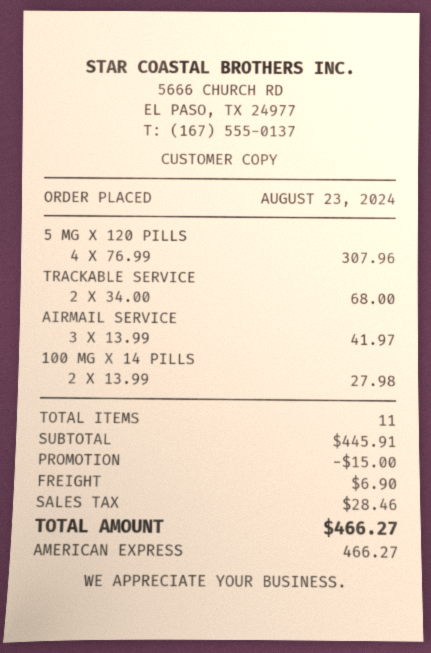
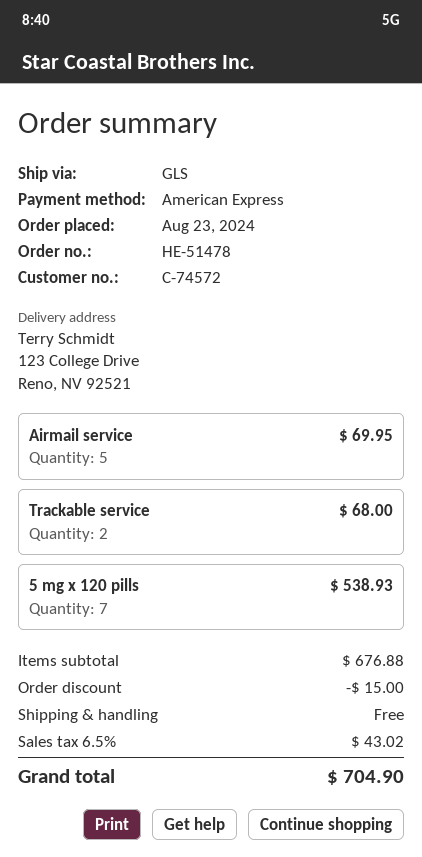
5 MG X 120 PILLS: 4 for 307.96 -> 7 for 538.93
AIRMAIL SERVICE: 3 for 41.97 -> 5 for 69.95
100 MG X 14 PILLS: 2 for 27.98 -> none
subtotal: 445.91 -> 676.88
shipping: 6.90 -> 0.00
tax: 28.46 -> 43.02
total: 466.27 -> 704.90

